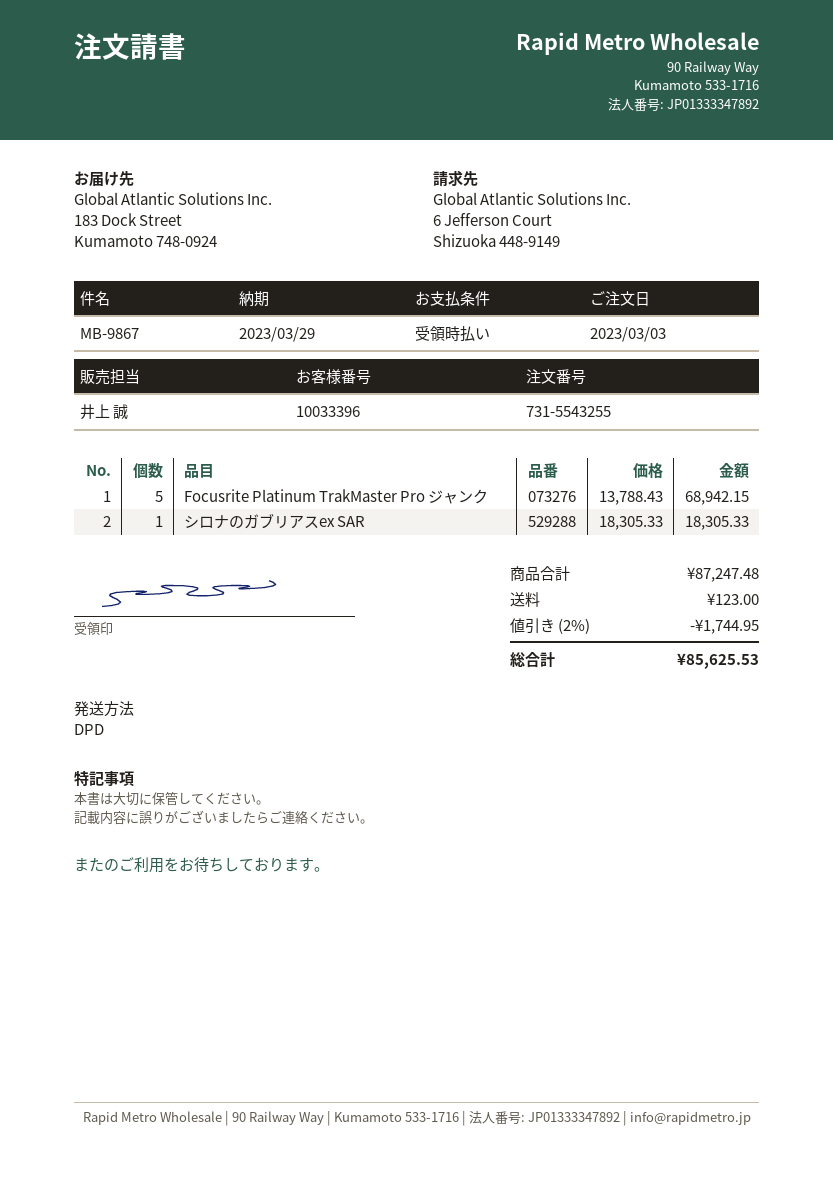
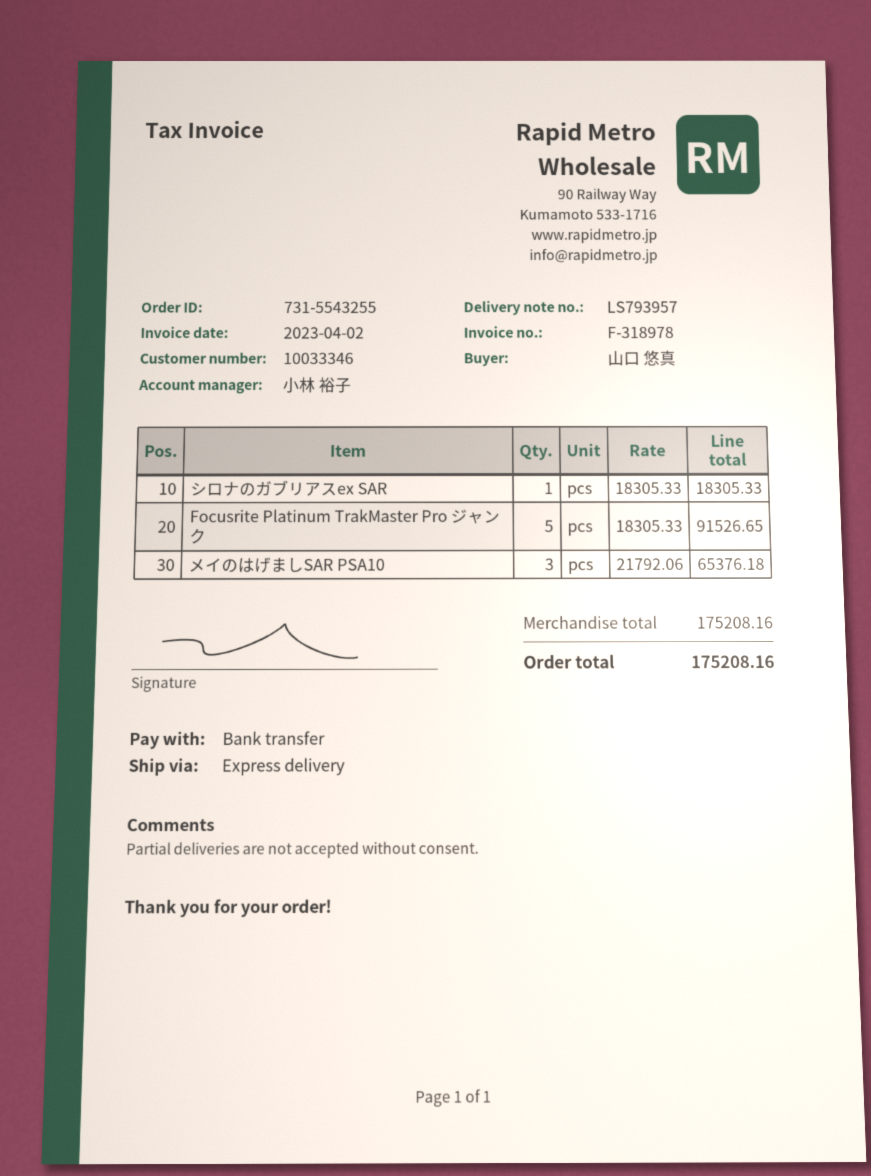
customer number: 10033396 -> 10033346
sales rep: 井上 誠 -> 小林 裕子
shipping method: DPD -> express
Focusrite Platinum TrakMaster Pro ジャンク: 5 x 13788.43 = 68942.15 -> 5 x 18305.33 = 91526.65
メイのはげましSAR PSA10: none -> 3 x 21792.06 = 65376.18
subtotal: 87247.48 -> 175208.16
discount: 2% = 1744.95 -> none
shipping: 123.00 -> none
total: 85625.53 -> 175208.16

